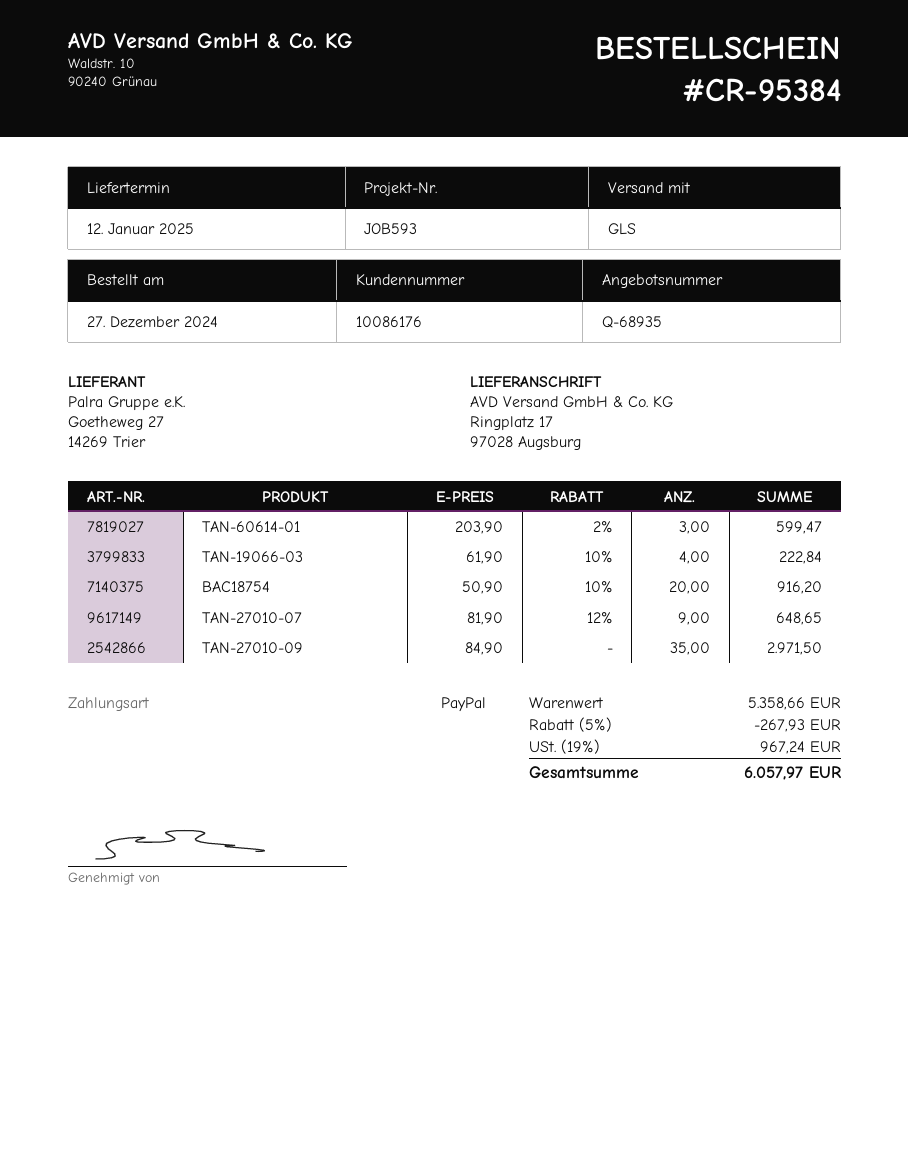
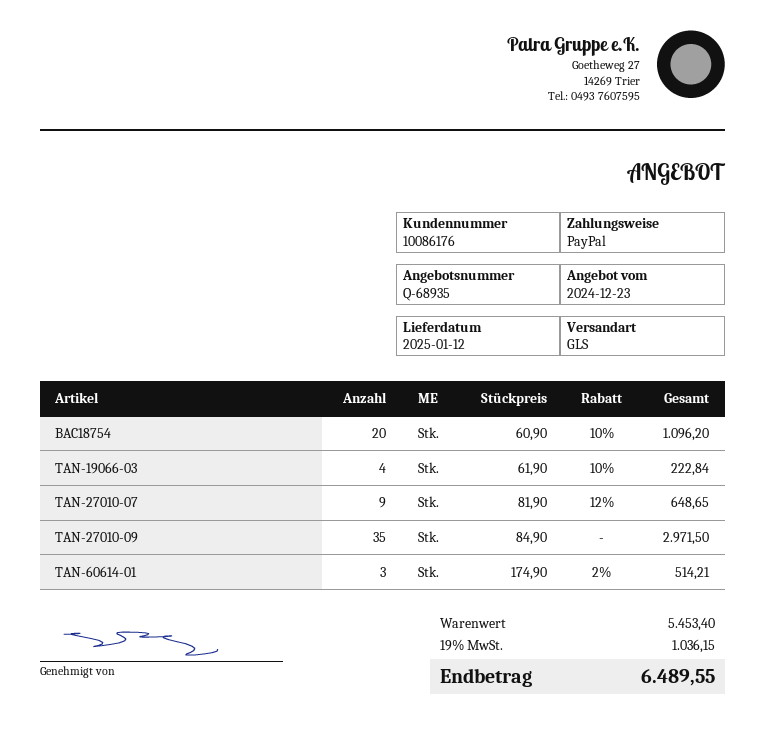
TAN-60614-01: 3 x 203.90 - 2% = 599.47 -> 3 x 174.90 - 2% = 514.21
BAC18754: 20 x 50.90 - 10% = 916.20 -> 20 x 60.90 - 10% = 1096.20
subtotal: 5358.66 -> 5453.40
discount: 5% = 267.93 -> none
tax: 19% = 967.24 -> 19% = 1036.15
total: 6057.97 -> 6489.55

